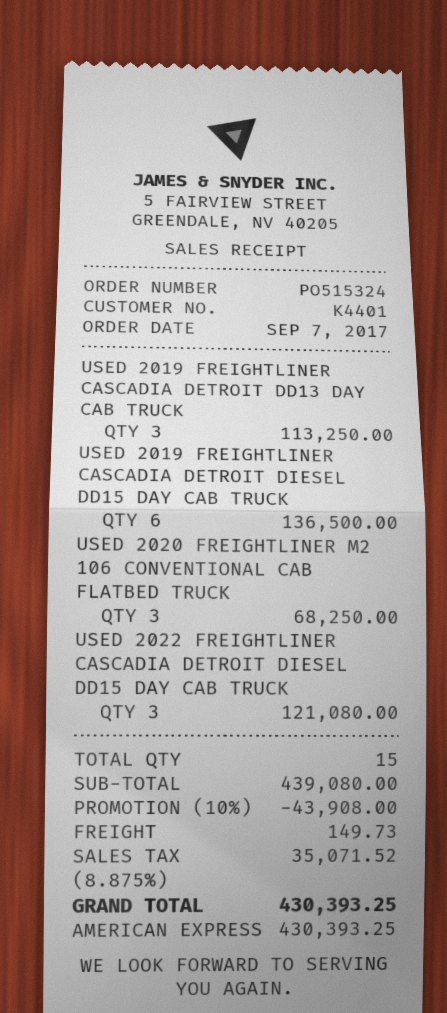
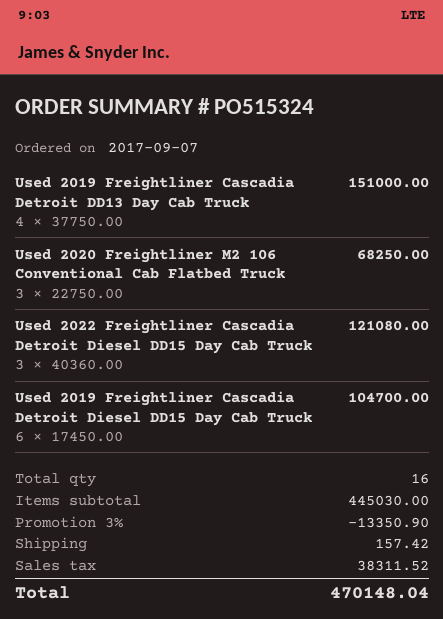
USED 2019 FREIGHTLINER CASCADIA DETROIT DD13 DAY CAB TRUCK: 3 for 113250.00 -> 4 for 151000.00
USED 2019 FREIGHTLINER CASCADIA DETROIT DIESEL DD15 DAY CAB TRUCK: 6 for 136500.00 -> 6 for 104700.00
total quantity: 15 -> 16
subtotal: 439080.00 -> 445030.00
discount: 10% = 43908.00 -> 3% = 13350.90
shipping: 149.73 -> 157.42
tax: 35071.52 -> 38311.52
total: 430393.25 -> 470148.04

